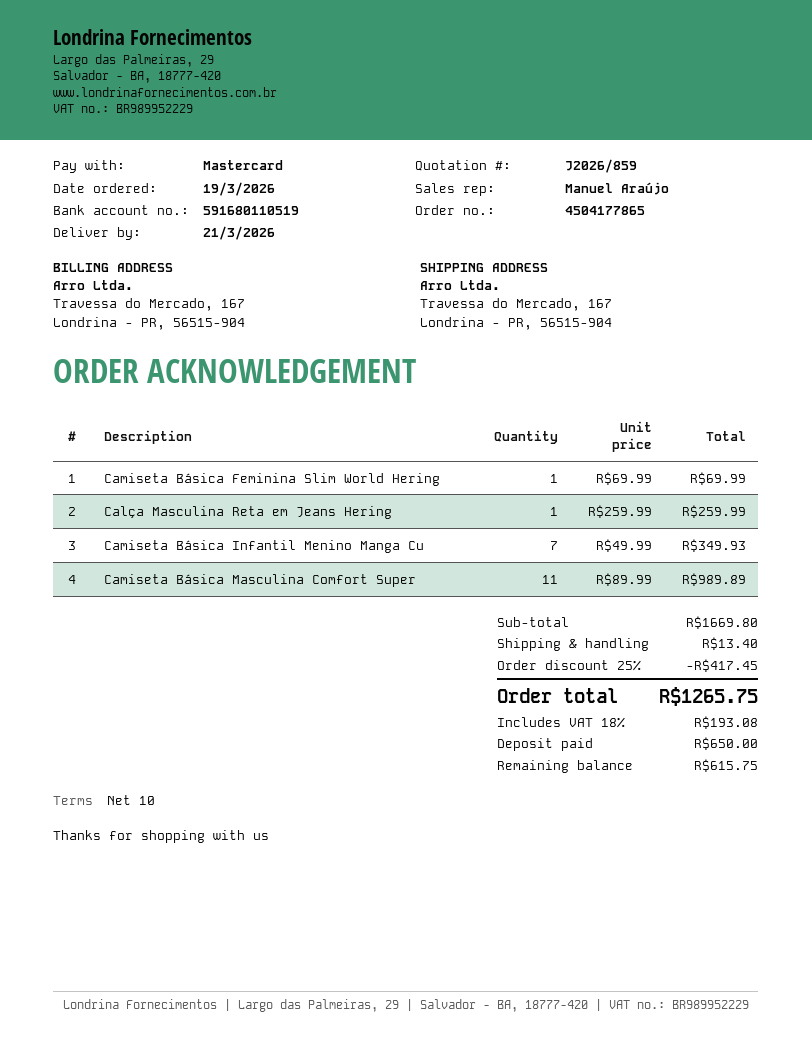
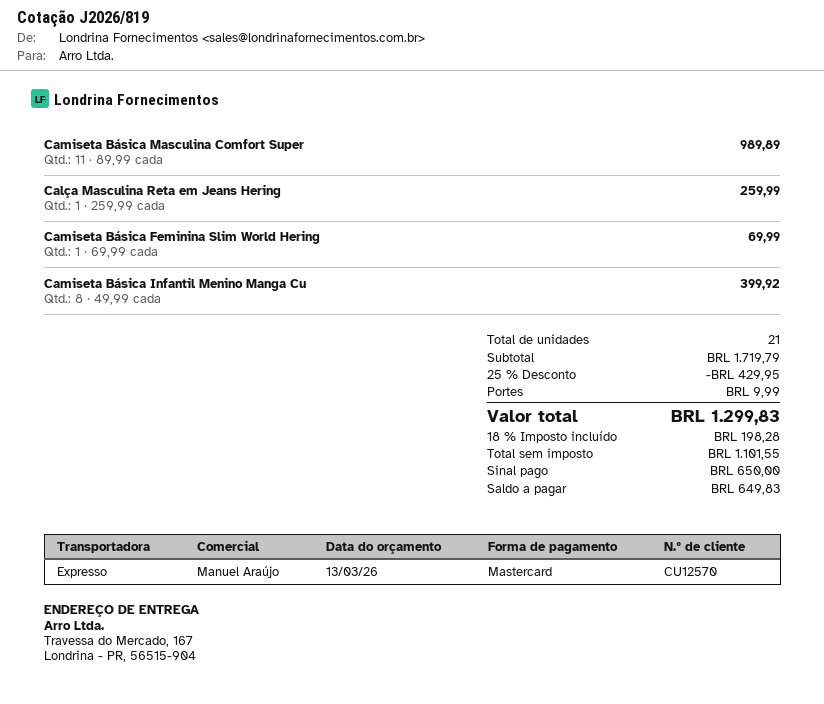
quote number: J2026/859 -> J2026/819
Camiseta Básica Infantil Menino Manga Cu: 7 x 49.99 = 349.93 -> 8 x 49.99 = 399.92
subtotal: 1669.80 -> 1719.79
discount: 25% = 417.45 -> 25% = 429.95
shipping: 13.40 -> 9.99
tax: 18% = 193.08 -> 18% = 198.28
total: 1265.75 -> 1299.83
balance: 615.75 -> 649.83

